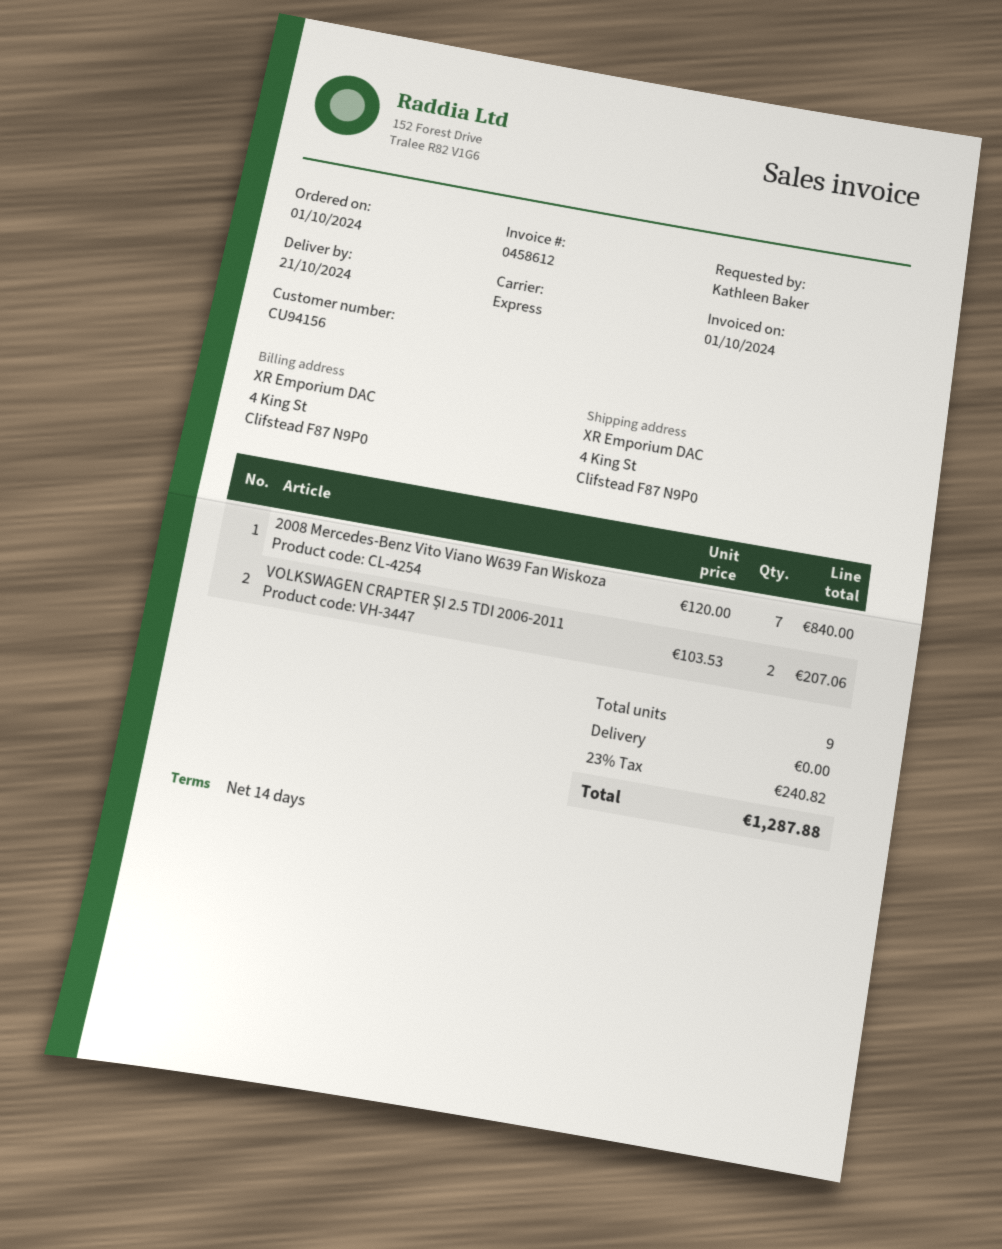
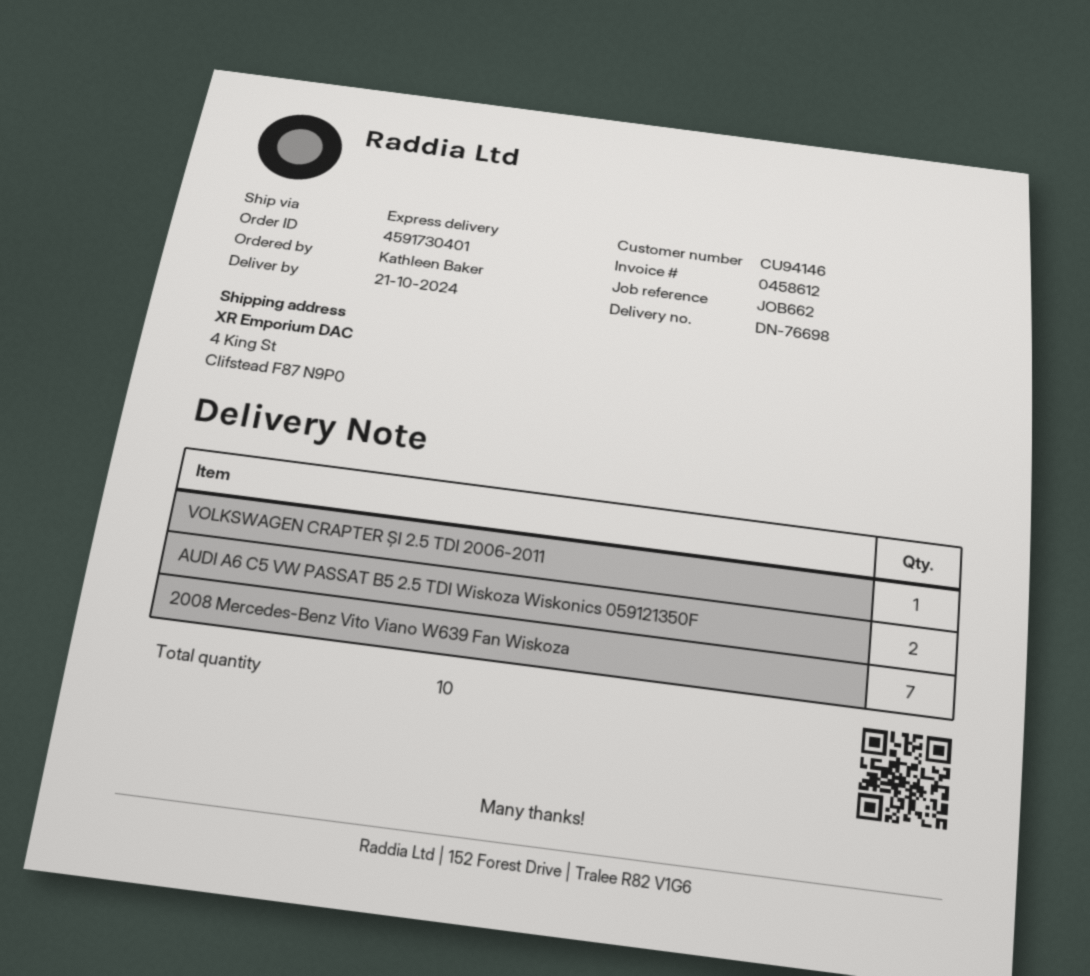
customer number: CU94156 -> CU94146
VOLKSWAGEN CRAPTER ȘI 2.5 TDI 2006-2011: 2 -> 1
AUDI A6 C5 VW PASSAT B5 2.5 TDI Wiskoza Wiskonics 059121350F: none -> 2
total quantity: 9 -> 10

